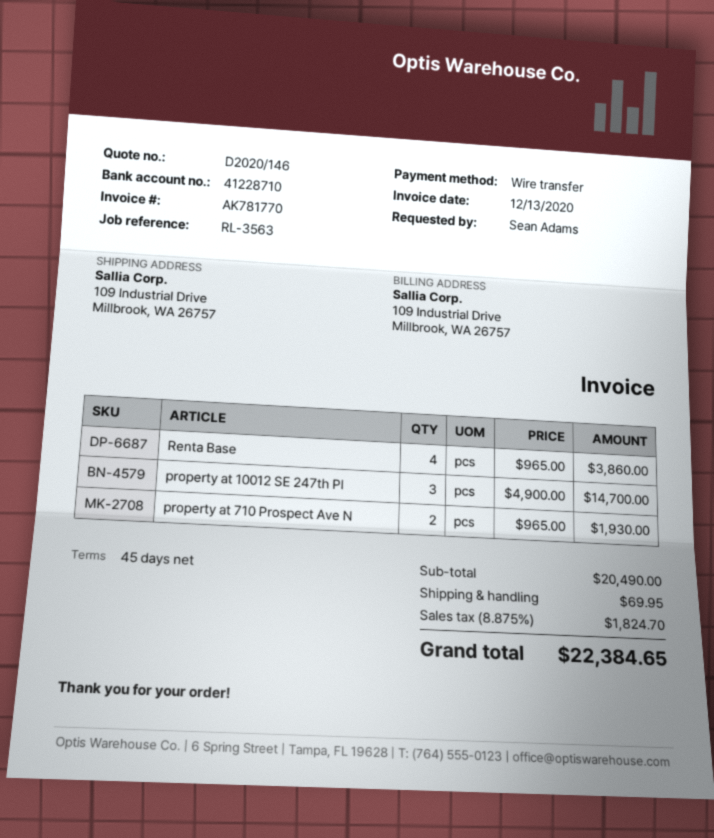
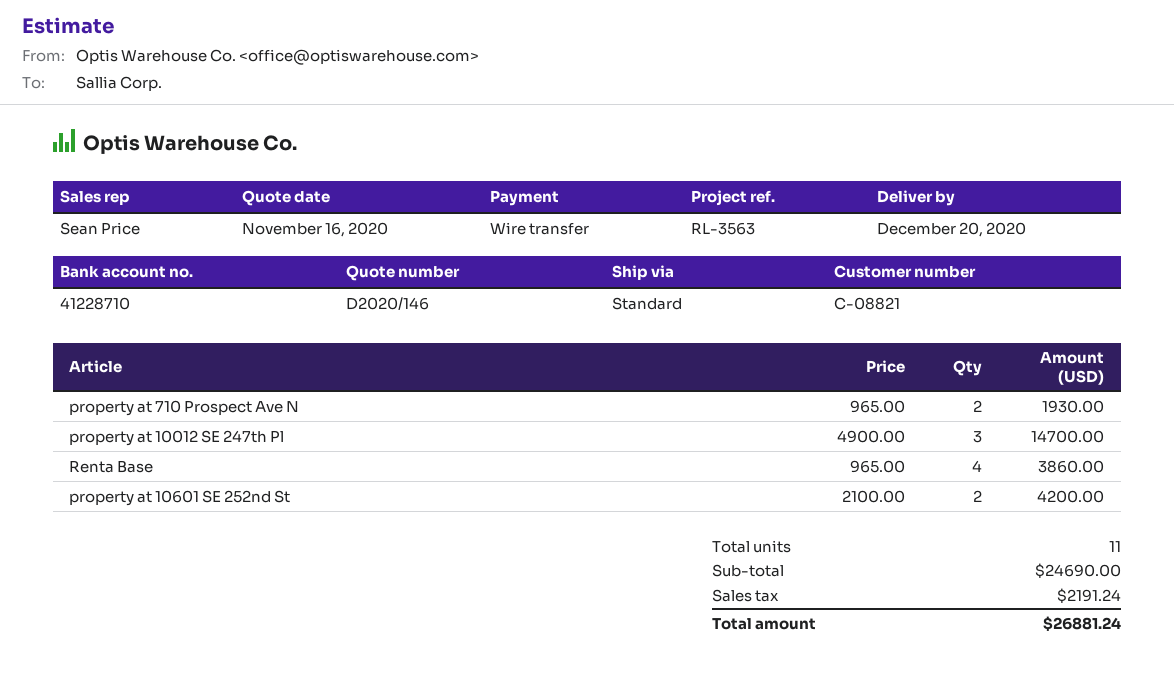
property at 10601 SE 252nd St: none -> 2 x 2100.00 = 4200.00
subtotal: 20490.00 -> 24690.00
shipping: 69.95 -> none
tax: 1824.70 -> 2191.24
total: 22384.65 -> 26881.24

